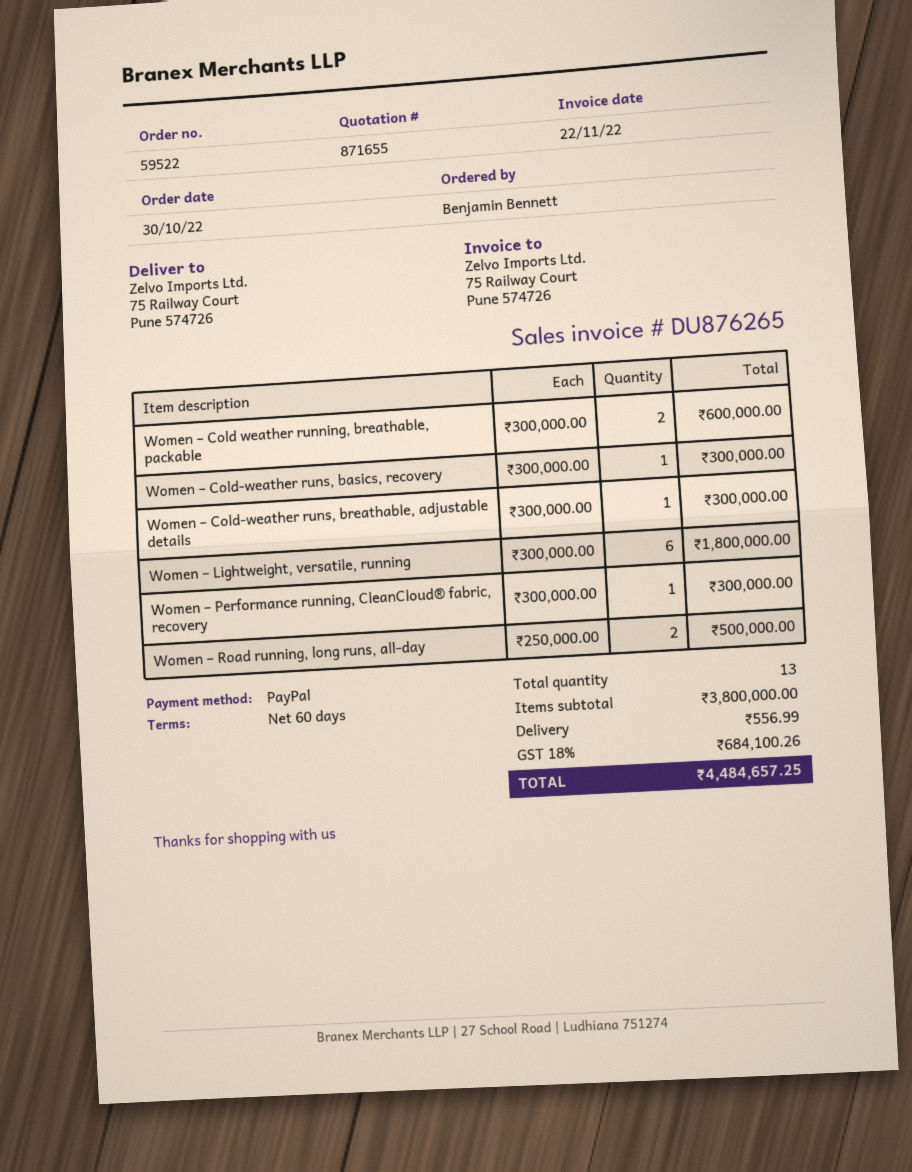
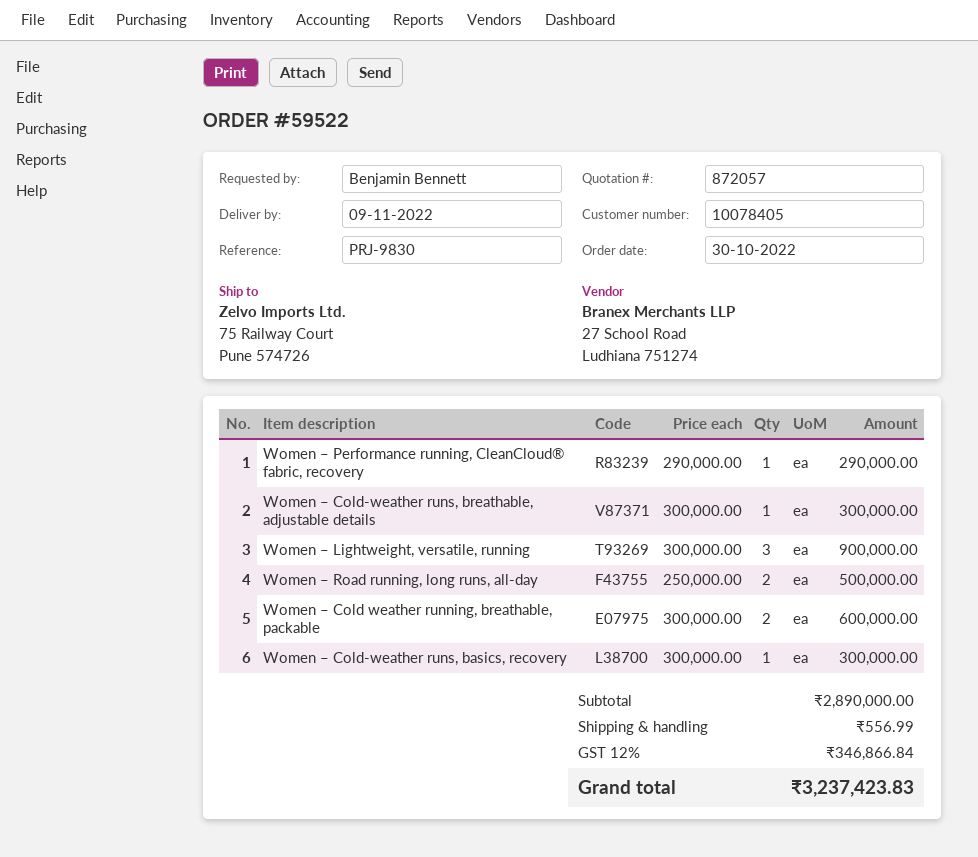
quote number: 871655 -> 872057
Women – Lightweight, versatile, running: 6 x 300000.00 = 1800000.00 -> 3 x 300000.00 = 900000.00
Women – Performance running, CleanCloud® fabric, recovery: 1 x 300000.00 = 300000.00 -> 1 x 290000.00 = 290000.00
subtotal: 3800000.00 -> 2890000.00
tax: 18% = 684100.26 -> 12% = 346866.84
total: 4484657.25 -> 3237423.83

